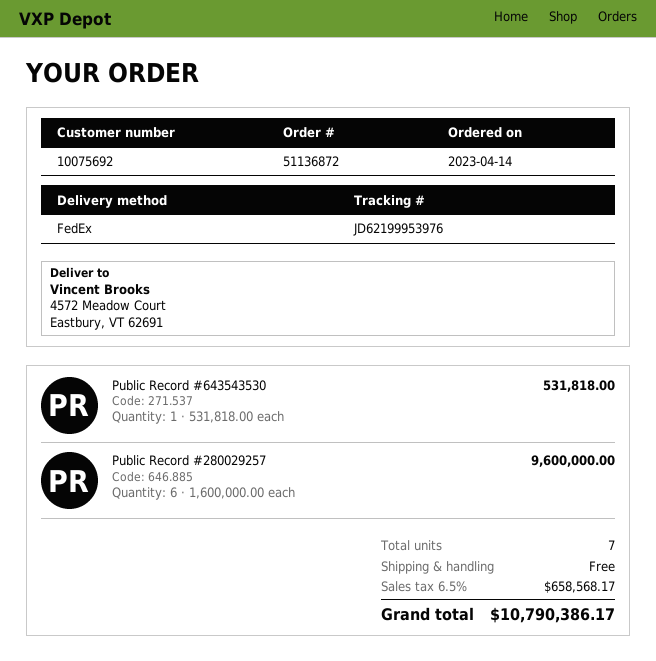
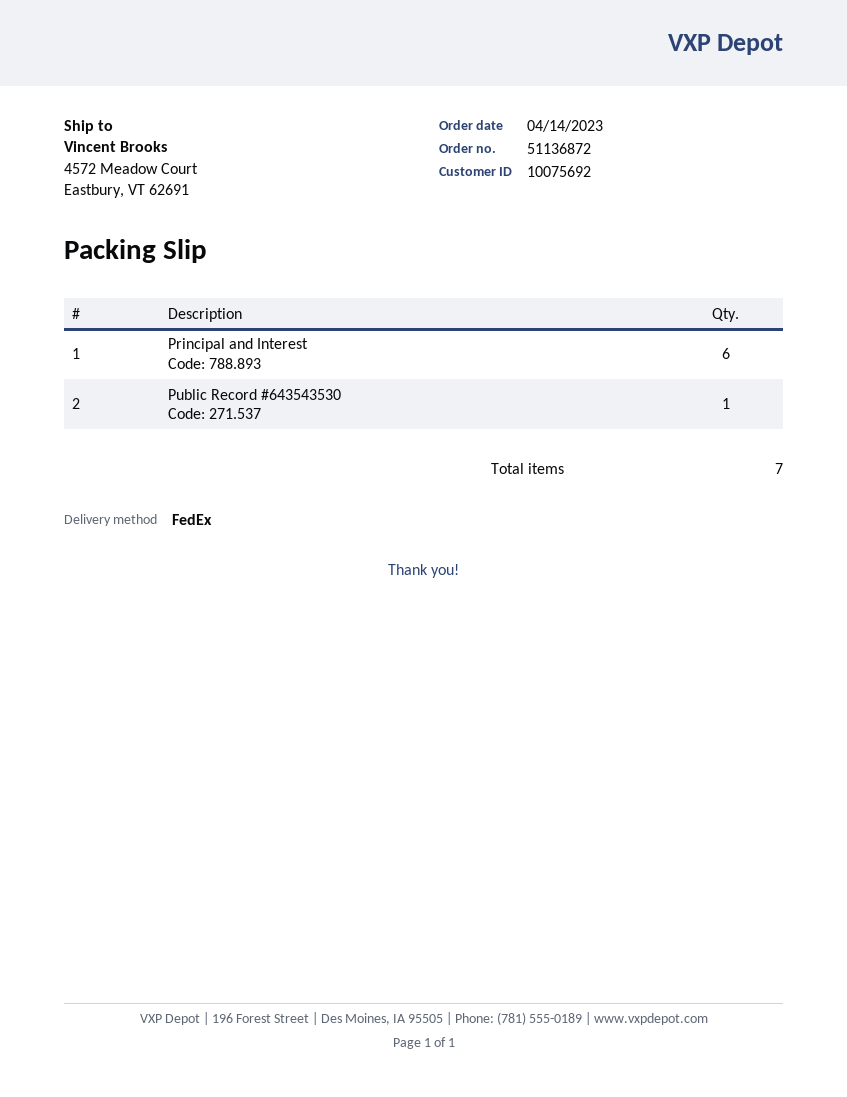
Public Record #280029257: 6 -> none
Principal and Interest: none -> 6

